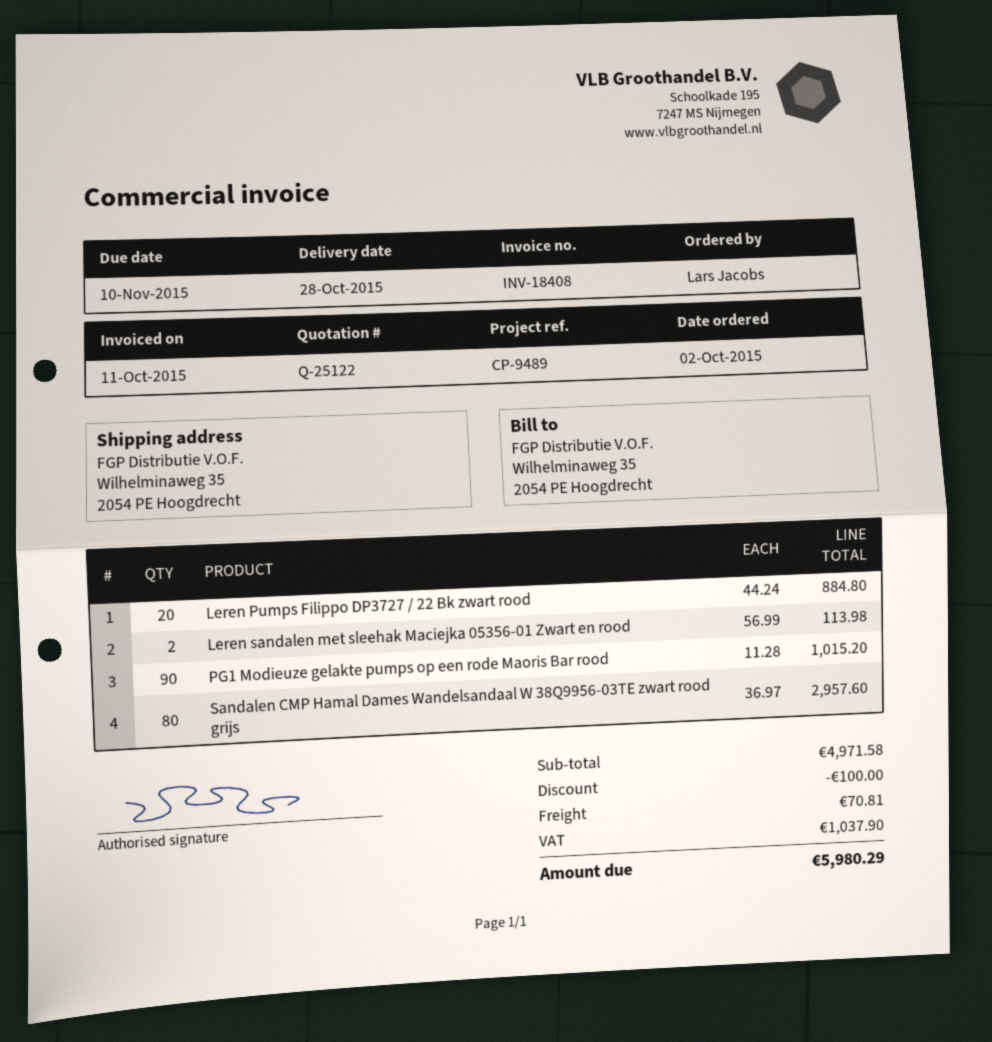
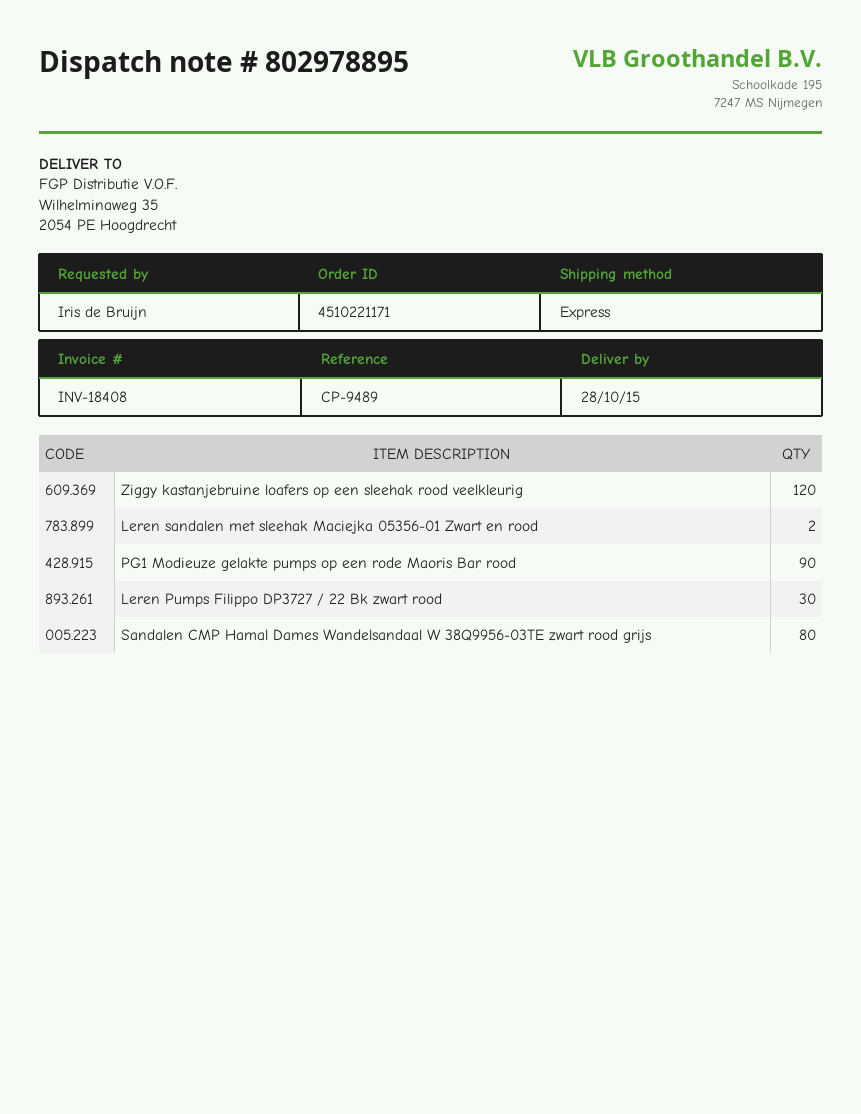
ordered by: Lars Jacobs -> Iris de Bruijn
Leren Pumps Filippo DP3727 / 22 Bk zwart rood: 20 -> 30
Ziggy kastanjebruine loafers op een sleehak rood veelkleurig: none -> 120

